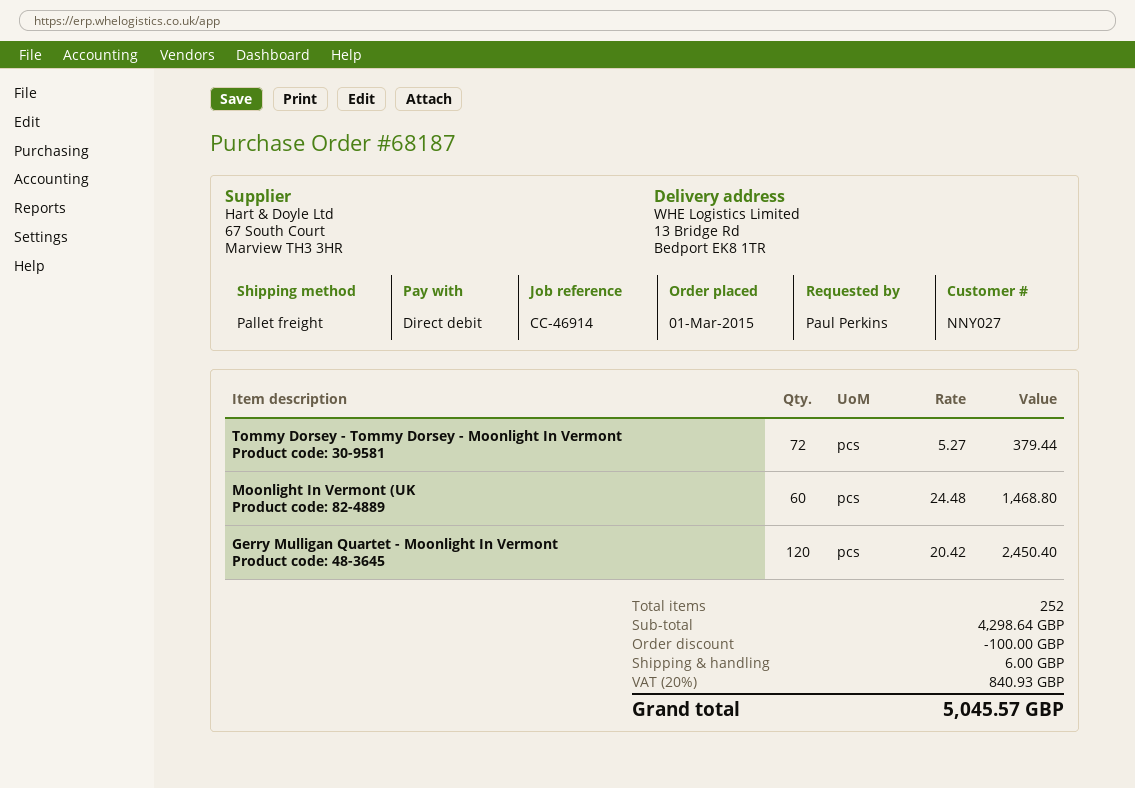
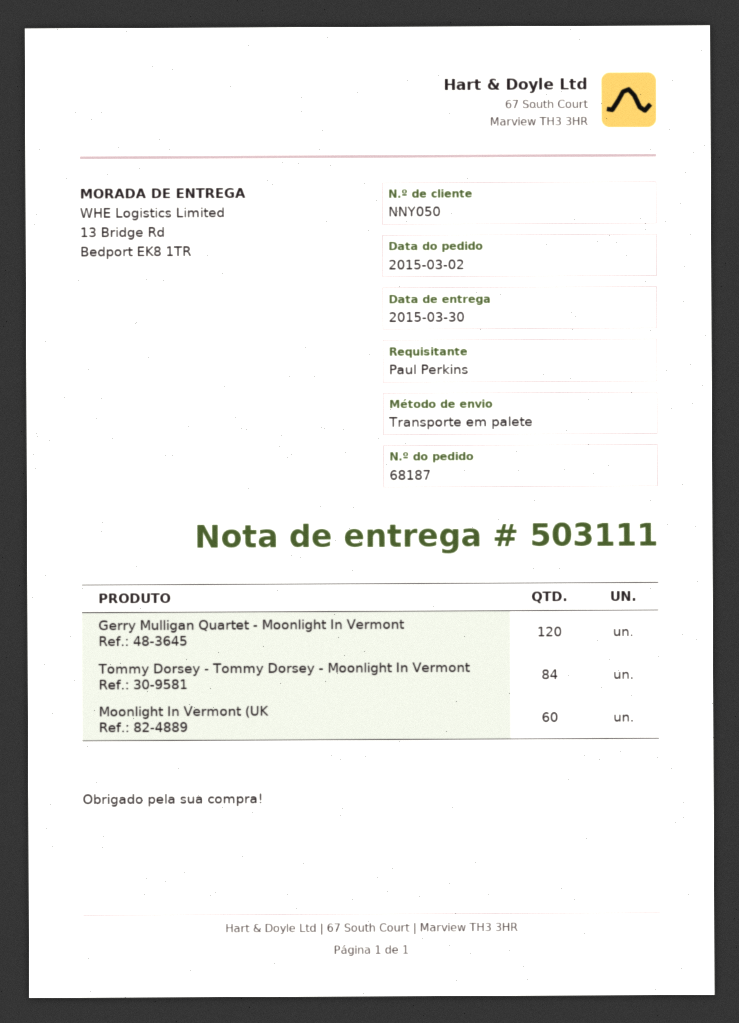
order date: 2015-03-01 -> 2015-03-02
customer number: NNY027 -> NNY050
Tommy Dorsey - Tommy Dorsey - Moonlight In Vermont: 72 -> 84

